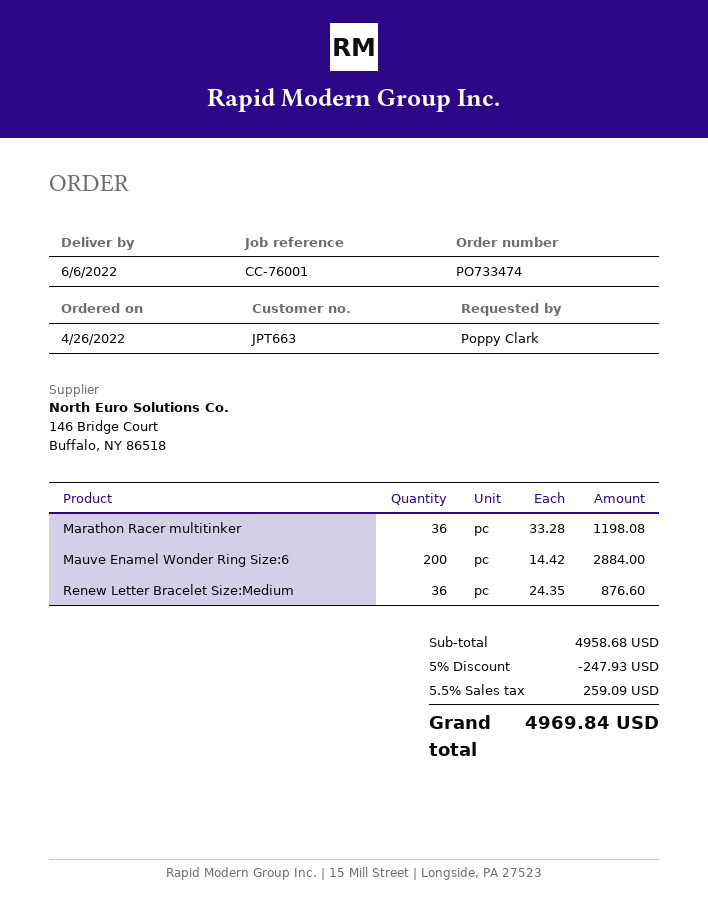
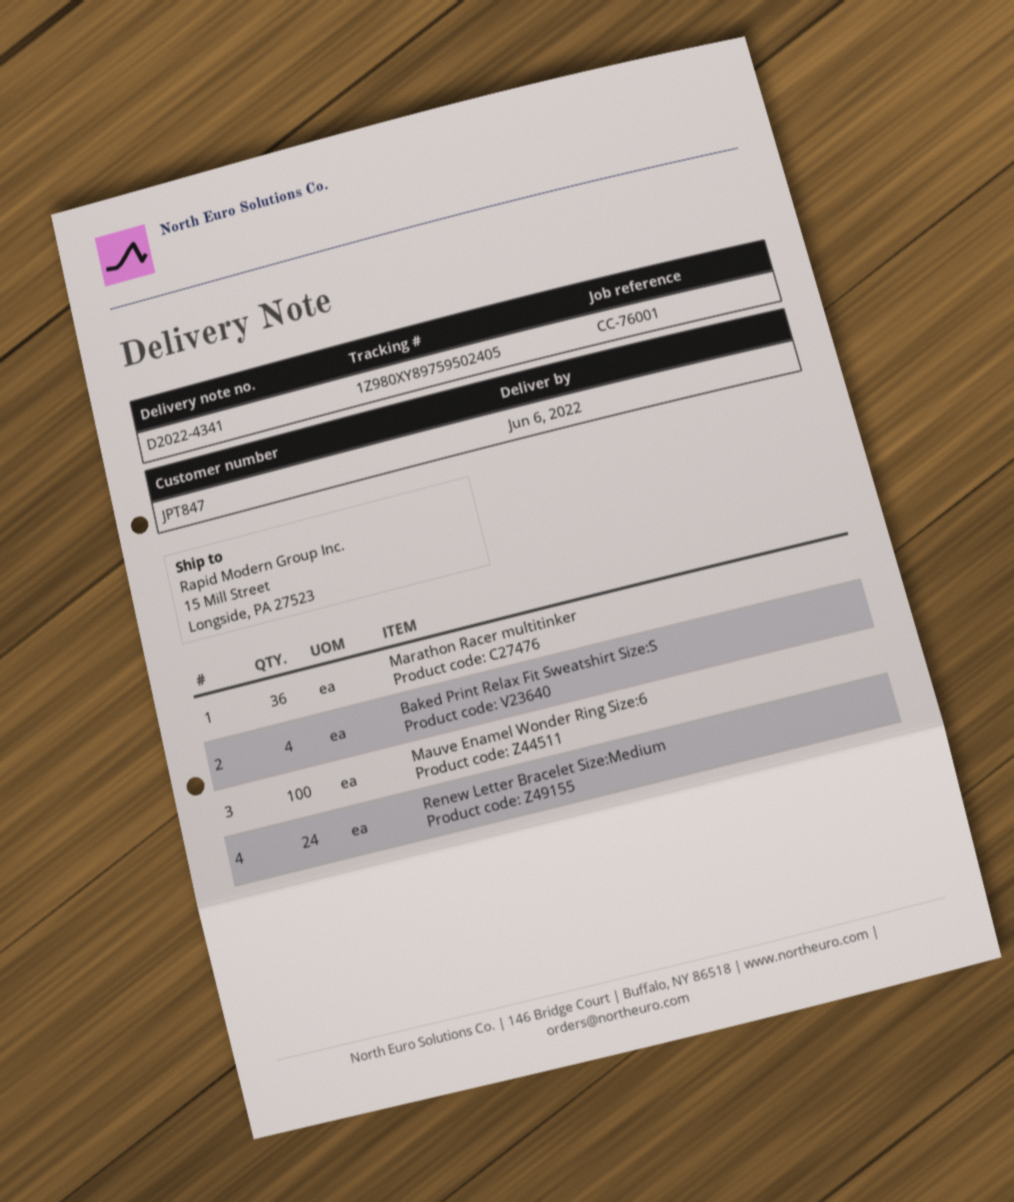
customer number: JPT663 -> JPT847
Mauve Enamel Wonder Ring Size:6: 200 -> 100
Renew Letter Bracelet Size:Medium: 36 -> 24
Baked Print Relax Fit Sweatshirt Size:S: none -> 4

